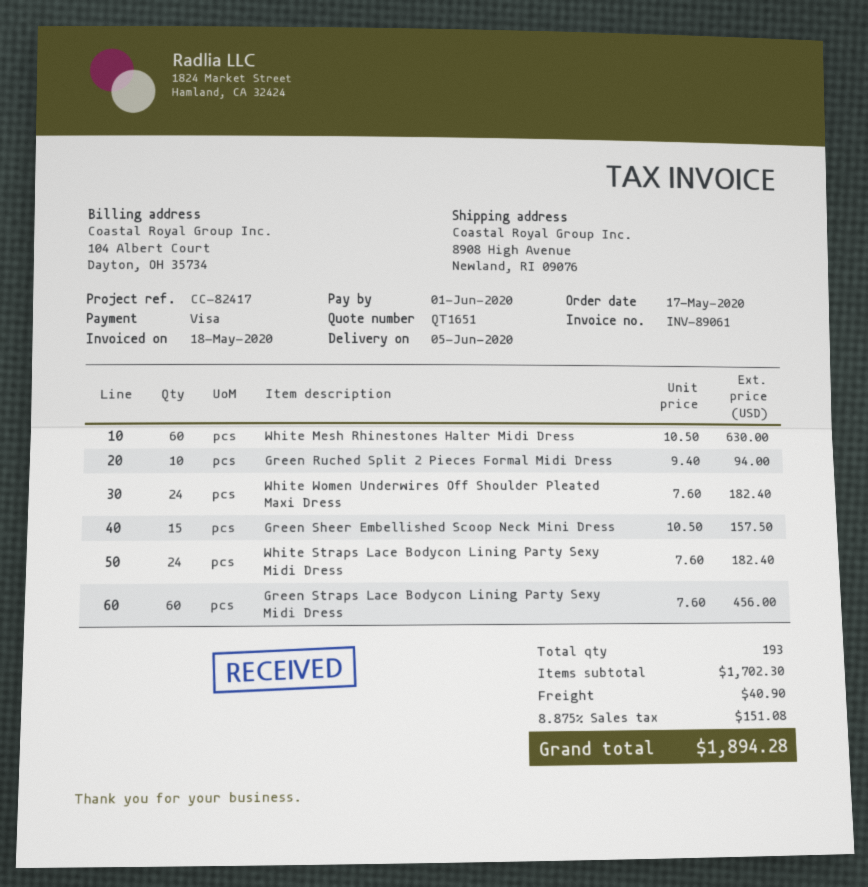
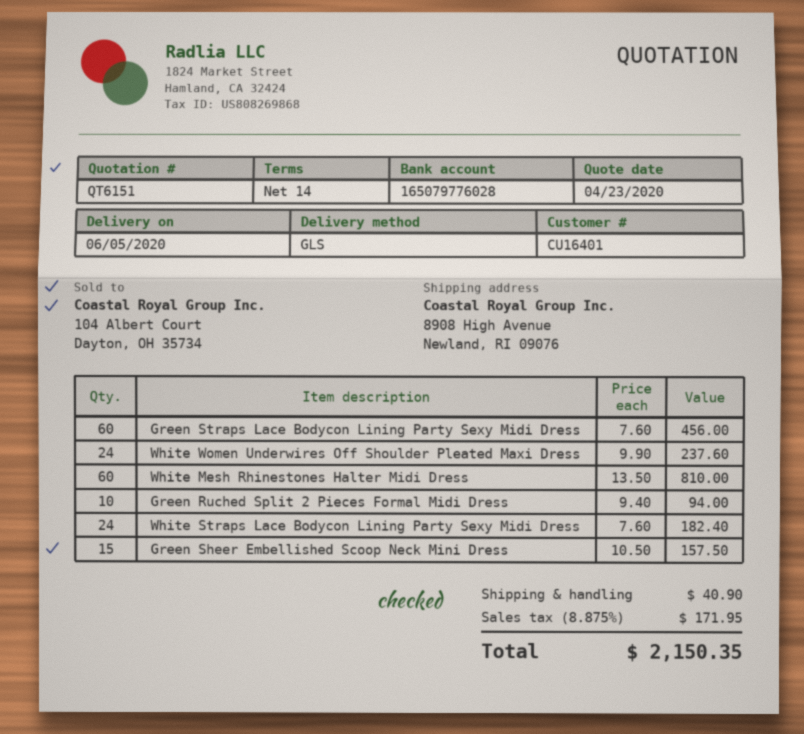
quote number: QT1651 -> QT6151
White Mesh Rhinestones Halter Midi Dress: 60 x 10.50 = 630.00 -> 60 x 13.50 = 810.00
White Women Underwires Off Shoulder Pleated Maxi Dress: 24 x 7.60 = 182.40 -> 24 x 9.90 = 237.60
tax: 8.875% = 151.08 -> 8.875% = 171.95
total: 1894.28 -> 2150.35

